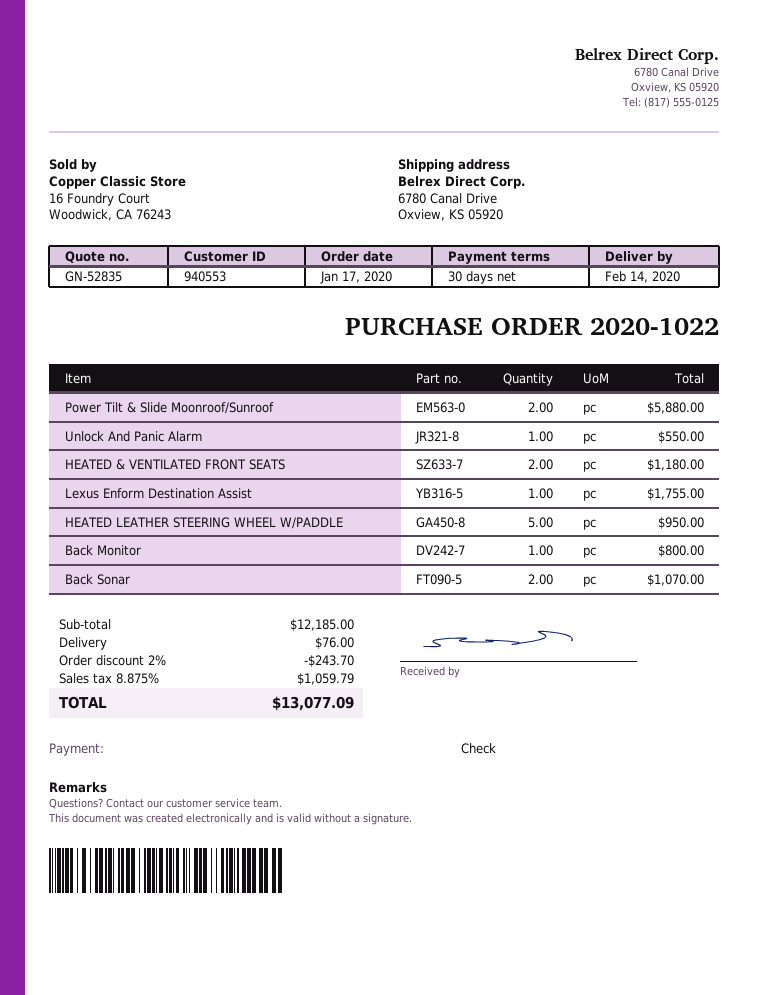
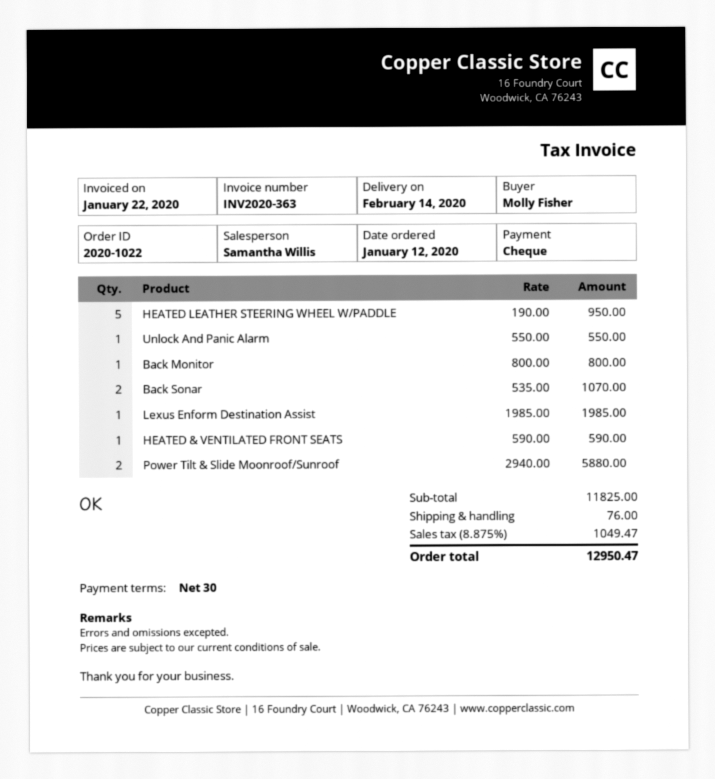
order date: 2020-01-17 -> 2020-01-12
HEATED & VENTILATED FRONT SEATS: 2 for 1180.00 -> 1 for 590.00
Lexus Enform Destination Assist: 1 for 1755.00 -> 1 for 1985.00
subtotal: 12185.00 -> 11825.00
discount: 2% = 243.70 -> none
tax: 8.875% = 1059.79 -> 8.875% = 1049.47
total: 13077.09 -> 12950.47

